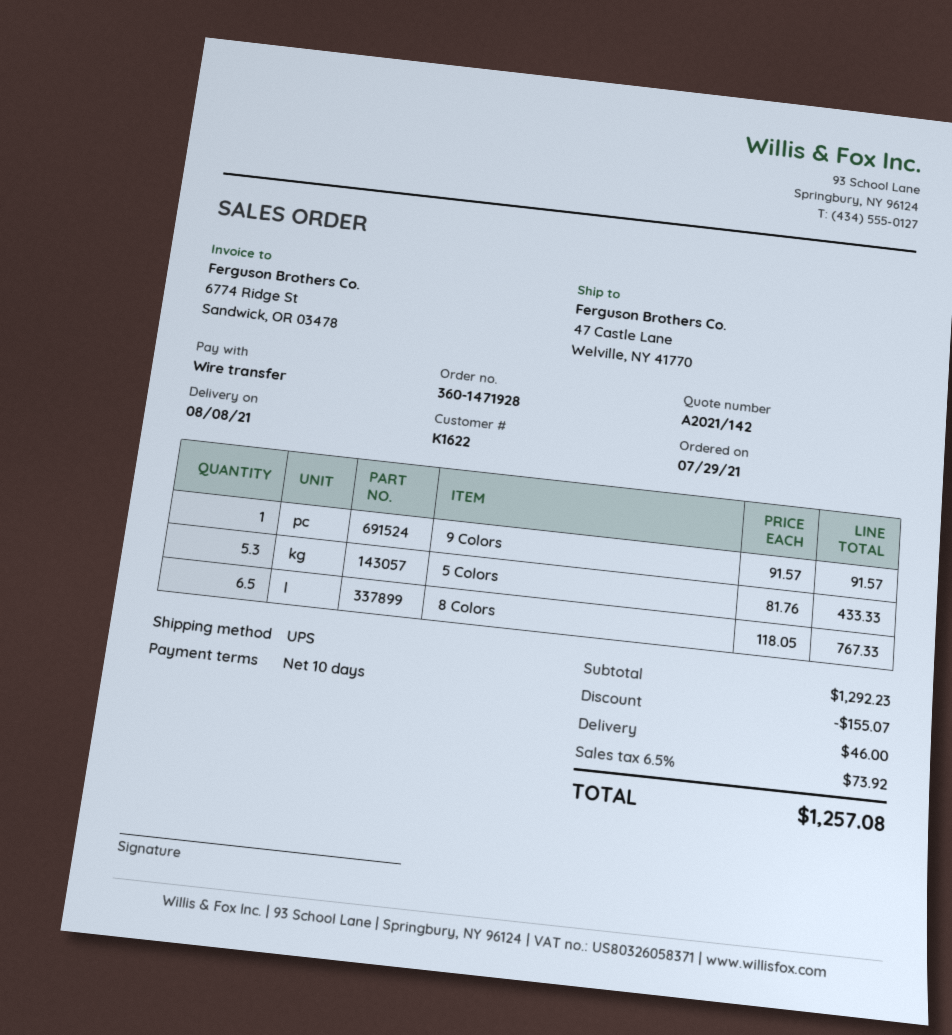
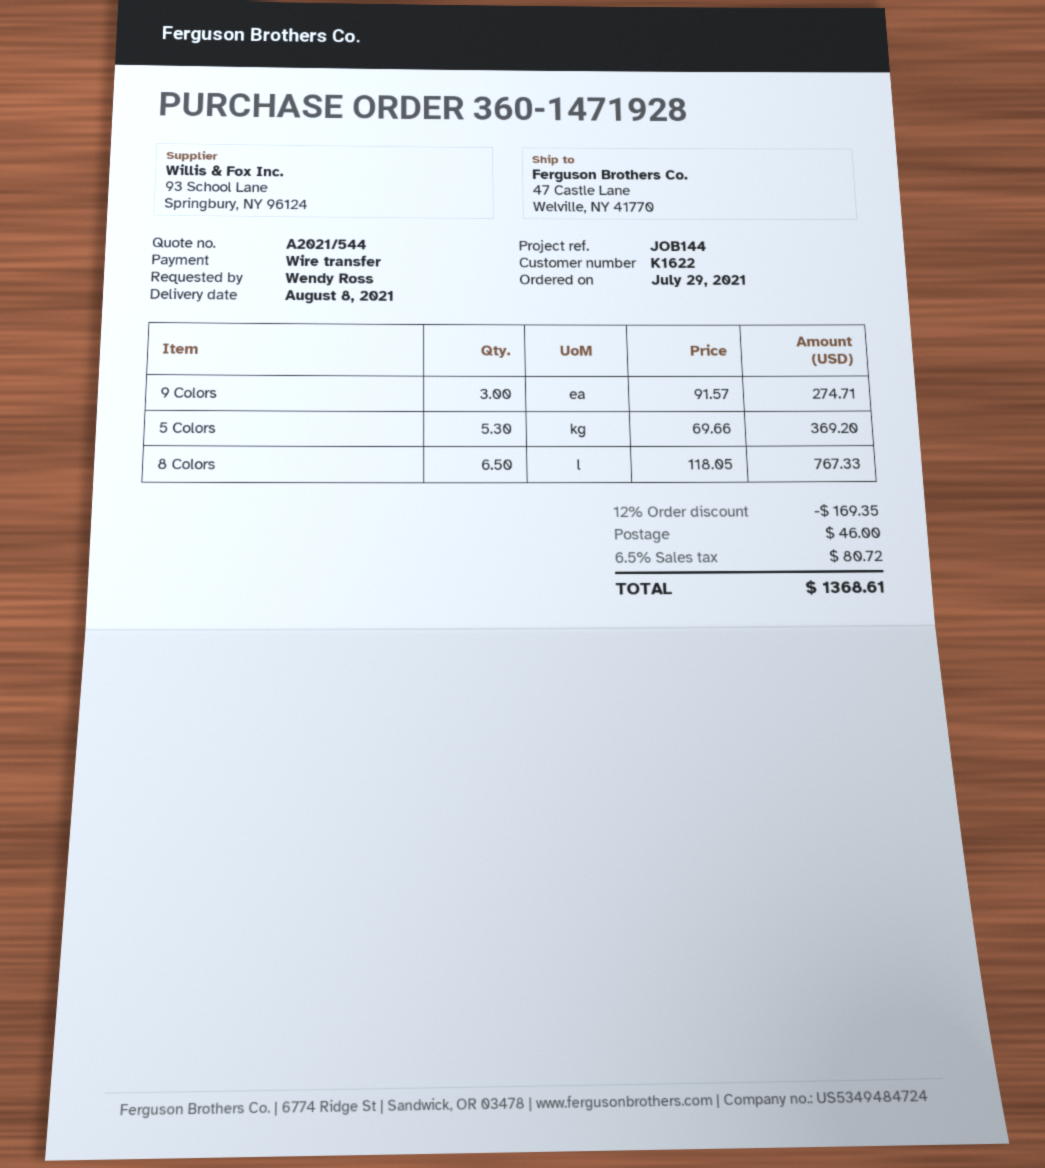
quote number: A2021/142 -> A2021/544
9 Colors: 1 x 91.57 = 91.57 -> 3 x 91.57 = 274.71
5 Colors: 5.3 x 81.76 = 433.33 -> 5.3 x 69.66 = 369.20
discount: 155.07 -> 169.35
tax: 6.5% = 73.92 -> 6.5% = 80.72
total: 1257.08 -> 1368.61

